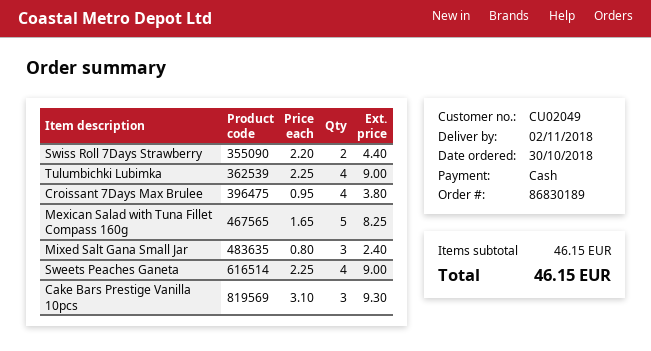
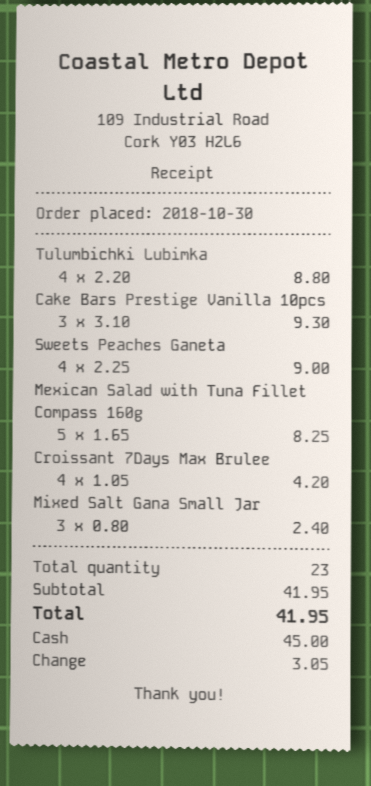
Swiss Roll 7Days Strawberry: 2 x 2.20 = 4.40 -> none
Tulumbichki Lubimka: 4 x 2.25 = 9.00 -> 4 x 2.20 = 8.80
Croissant 7Days Max Brulee: 4 x 0.95 = 3.80 -> 4 x 1.05 = 4.20
subtotal: 46.15 -> 41.95
total: 46.15 -> 41.95

